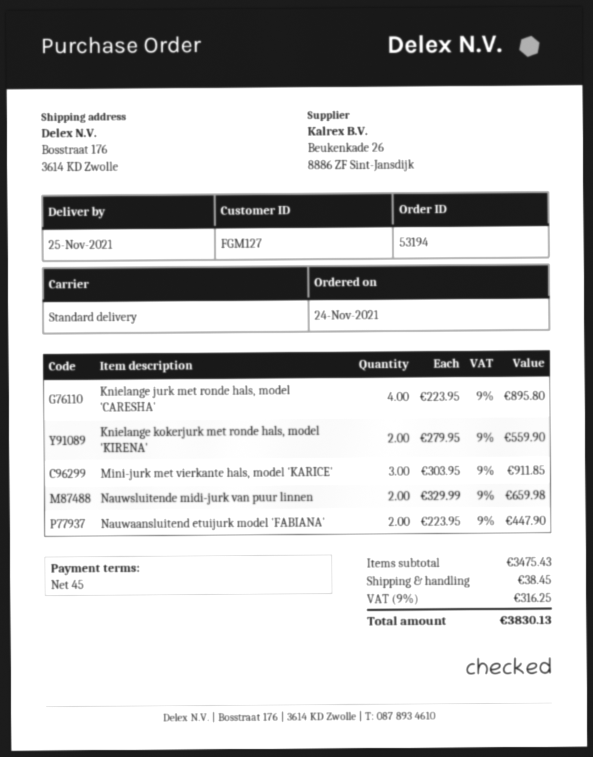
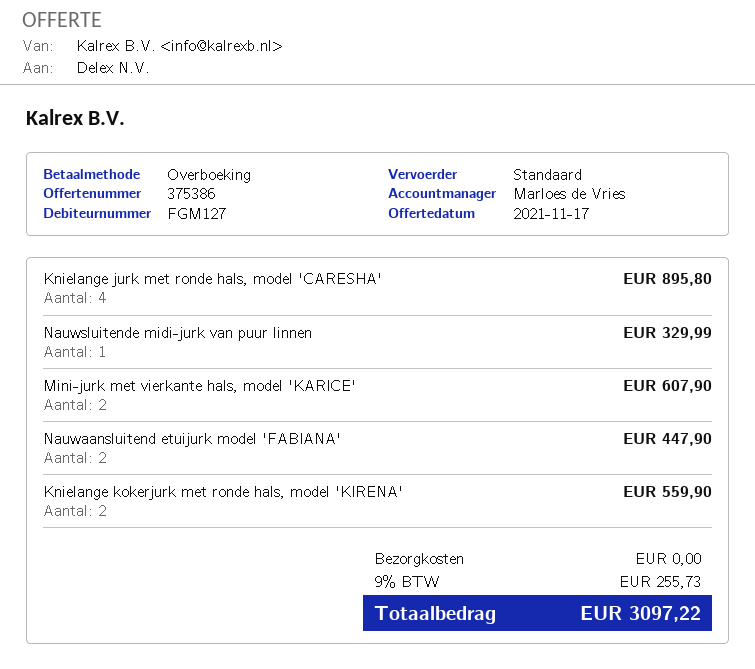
Mini-jurk met vierkante hals, model 'KARICE': 3 for 911.85 -> 2 for 607.90
Nauwsluitende midi-jurk van puur linnen: 2 for 659.98 -> 1 for 329.99
shipping: 38.45 -> 0.00
tax: 9% = 316.25 -> 9% = 255.73
total: 3830.13 -> 3097.22

